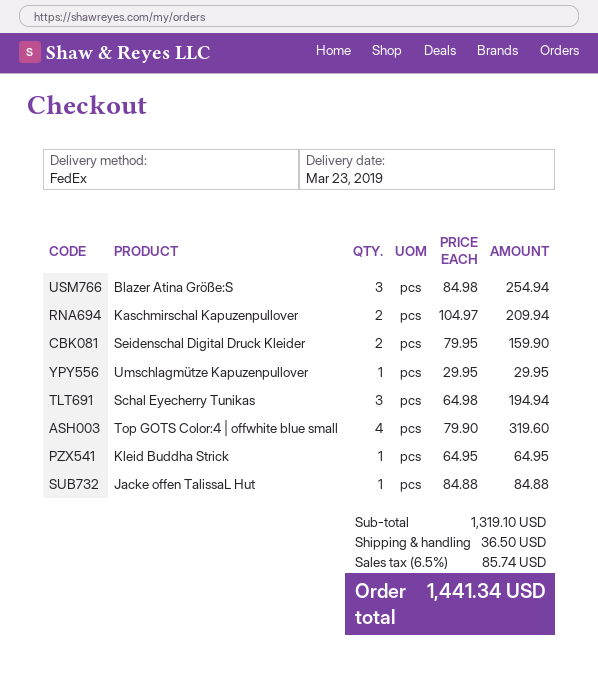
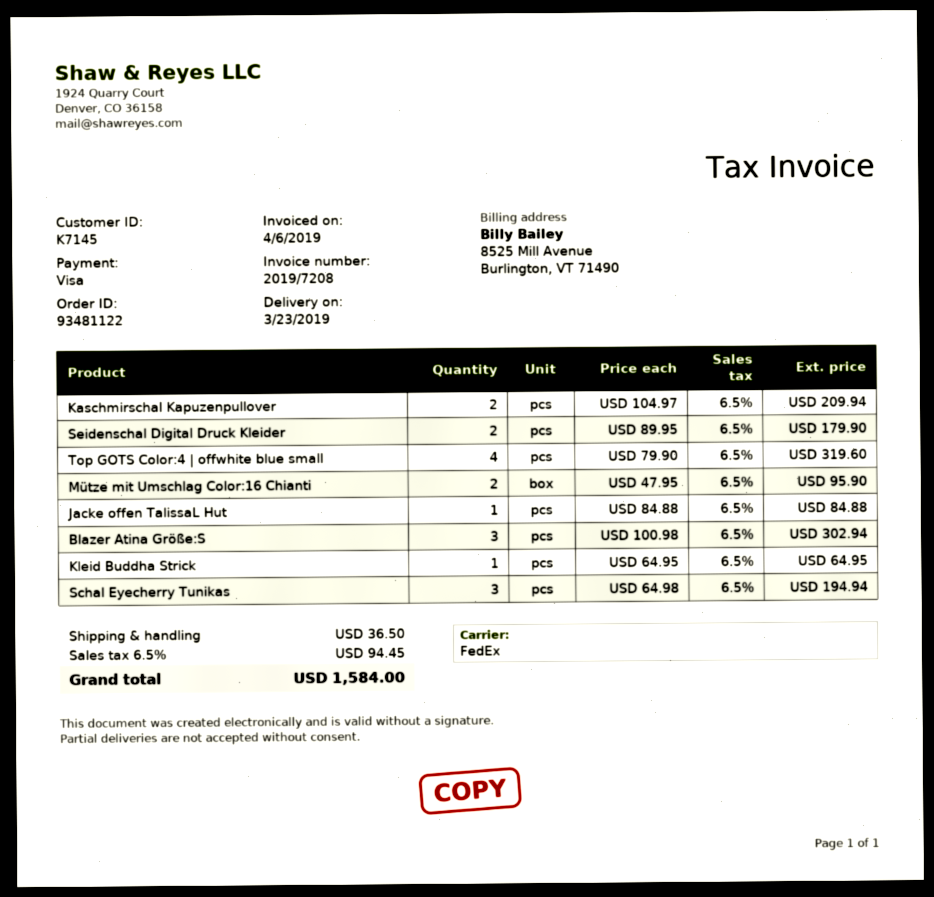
Blazer Atina Größe:S: 3 x 84.98 = 254.94 -> 3 x 100.98 = 302.94
Seidenschal Digital Druck Kleider: 2 x 79.95 = 159.90 -> 2 x 89.95 = 179.90
Umschlagmütze Kapuzenpullover: 1 x 29.95 = 29.95 -> none
Mütze mit Umschlag Color:16 Chianti: none -> 2 x 47.95 = 95.90
tax: 6.5% = 85.74 -> 6.5% = 94.45
total: 1441.34 -> 1584.00

